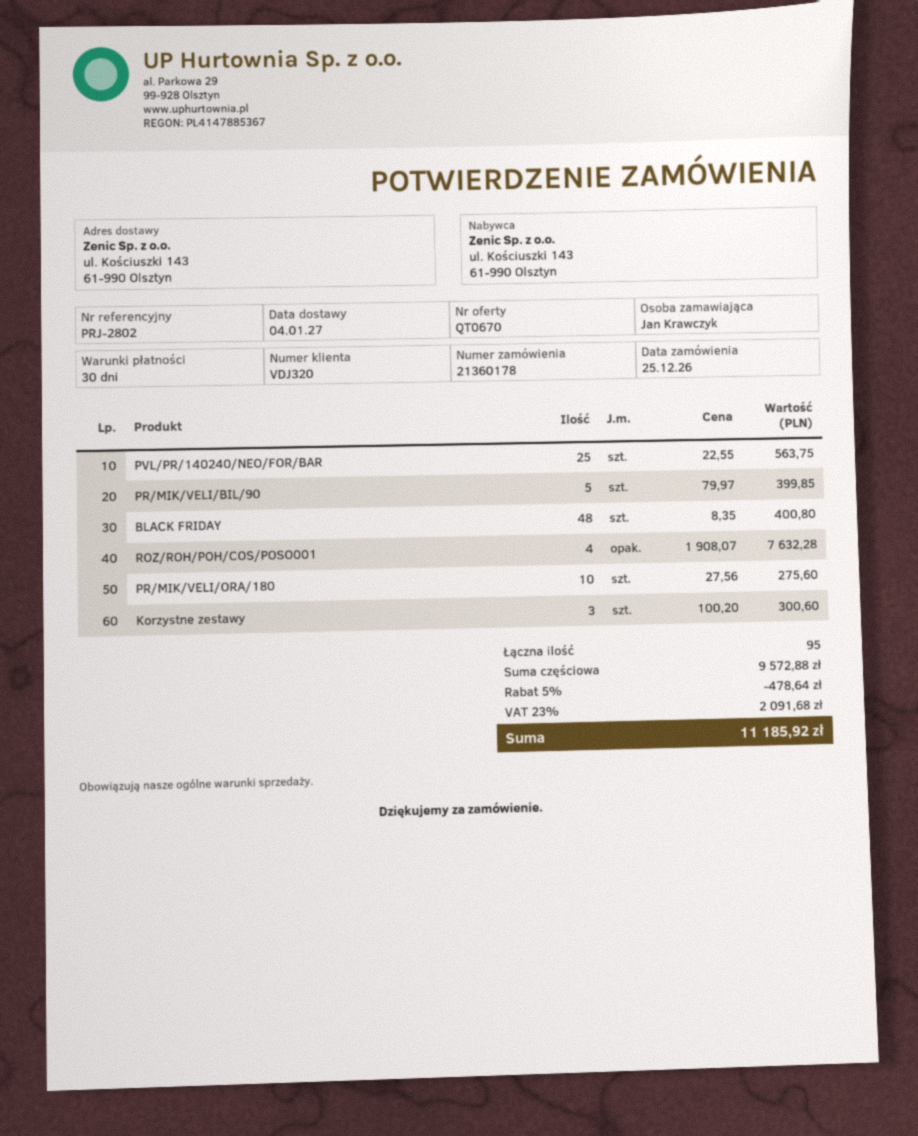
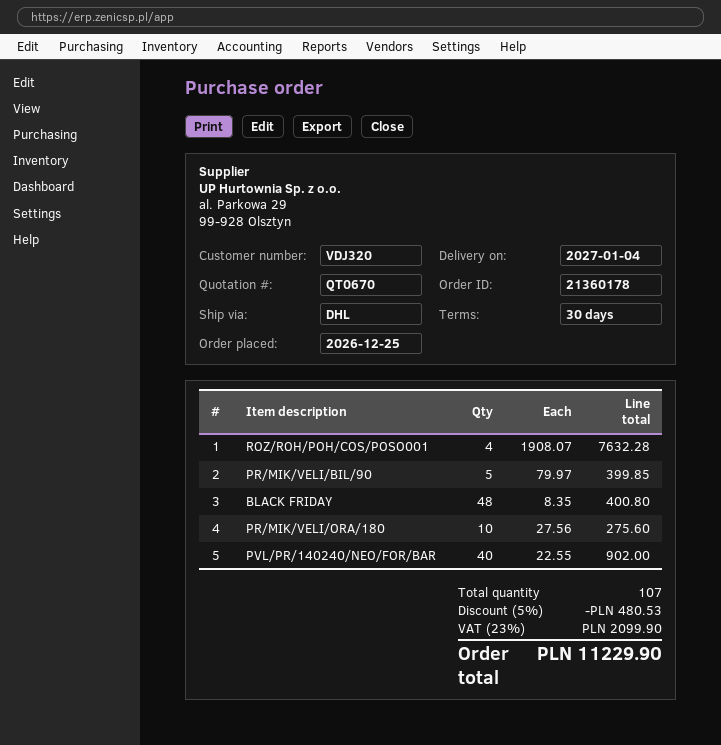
PVL/PR/140240/NEO/FOR/BAR: 25 x 22.55 = 563.75 -> 40 x 22.55 = 902.00
Korzystne zestawy: 3 x 100.20 = 300.60 -> none
total quantity: 95 -> 107
discount: 5% = 478.64 -> 5% = 480.53
tax: 23% = 2091.68 -> 23% = 2099.90
total: 11185.92 -> 11229.90

